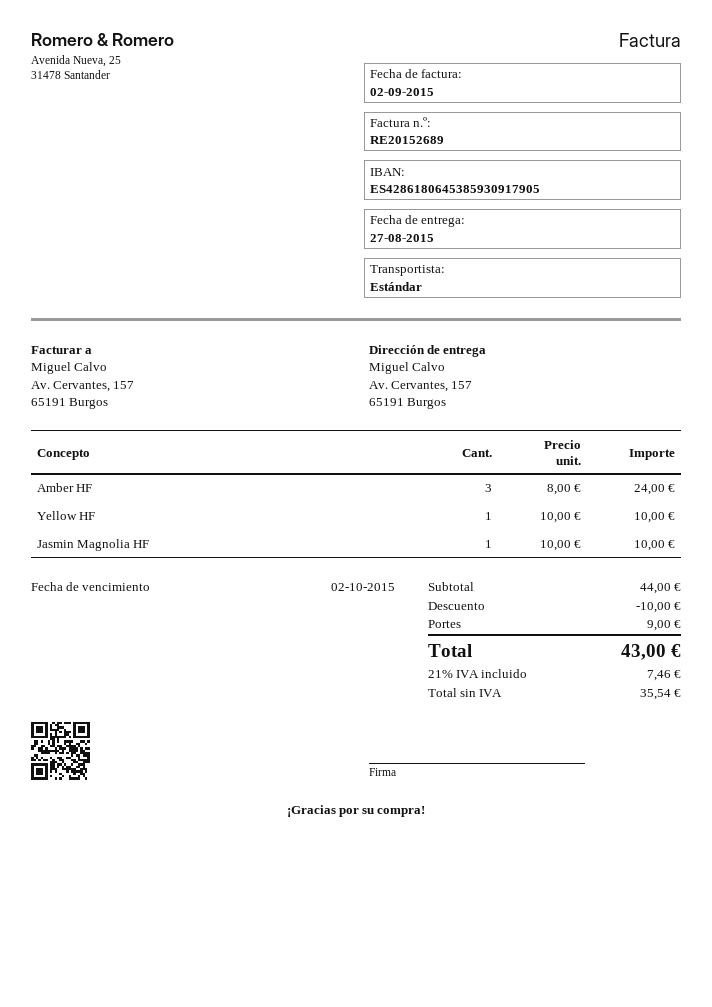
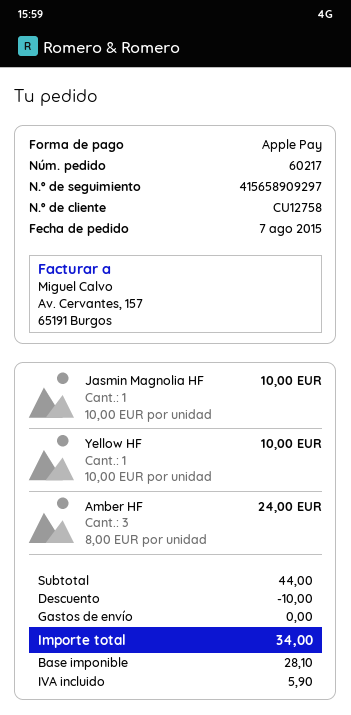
shipping: 9.00 -> 0.00
net: 35.54 -> 28.10
tax: 7.46 -> 5.90
total: 43.00 -> 34.00

